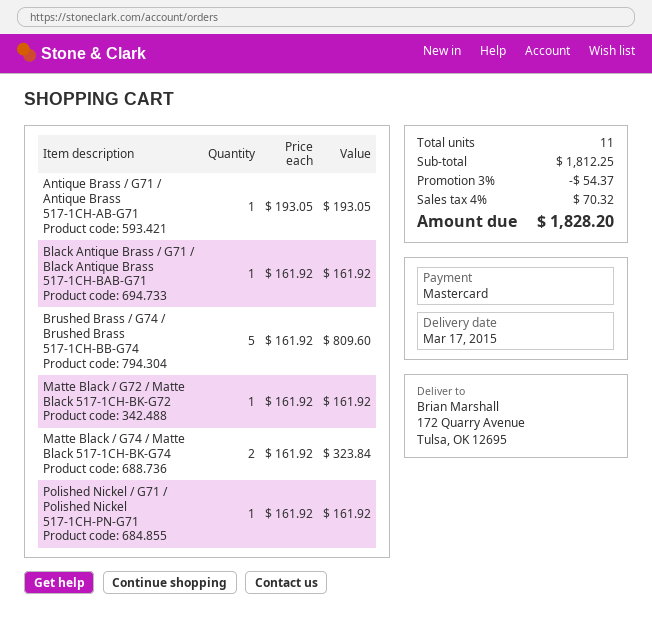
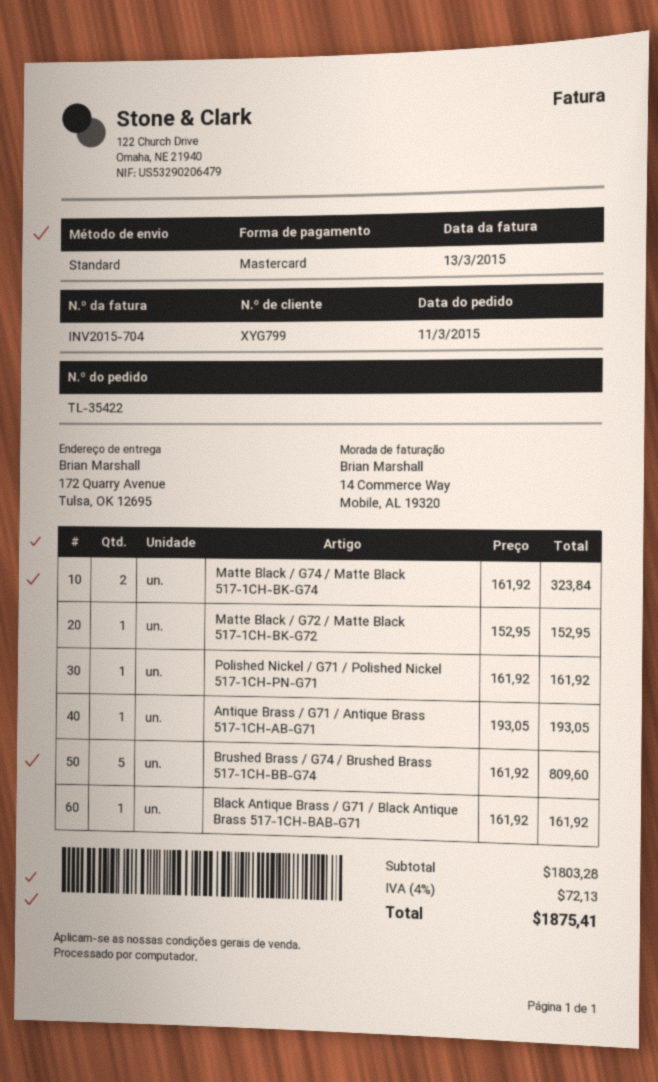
Matte Black / G72 / Matte Black 517-1CH-BK-G72: 1 x 161.92 = 161.92 -> 1 x 152.95 = 152.95
subtotal: 1812.25 -> 1803.28
discount: 3% = 54.37 -> none
tax: 4% = 70.32 -> 4% = 72.13
total: 1828.20 -> 1875.41

